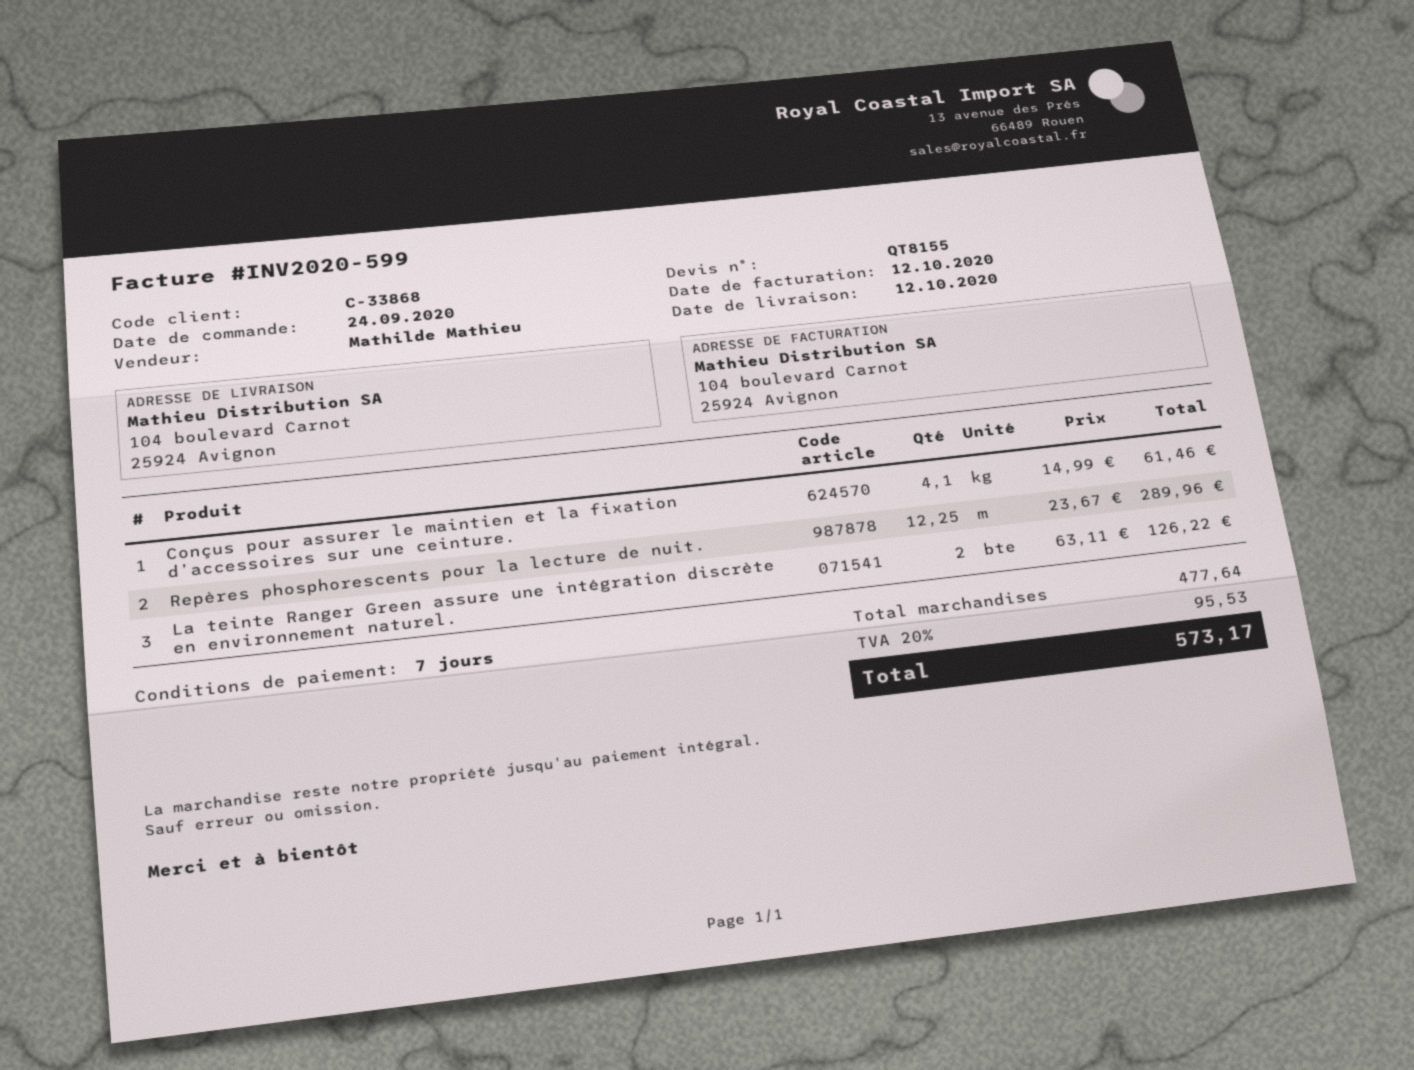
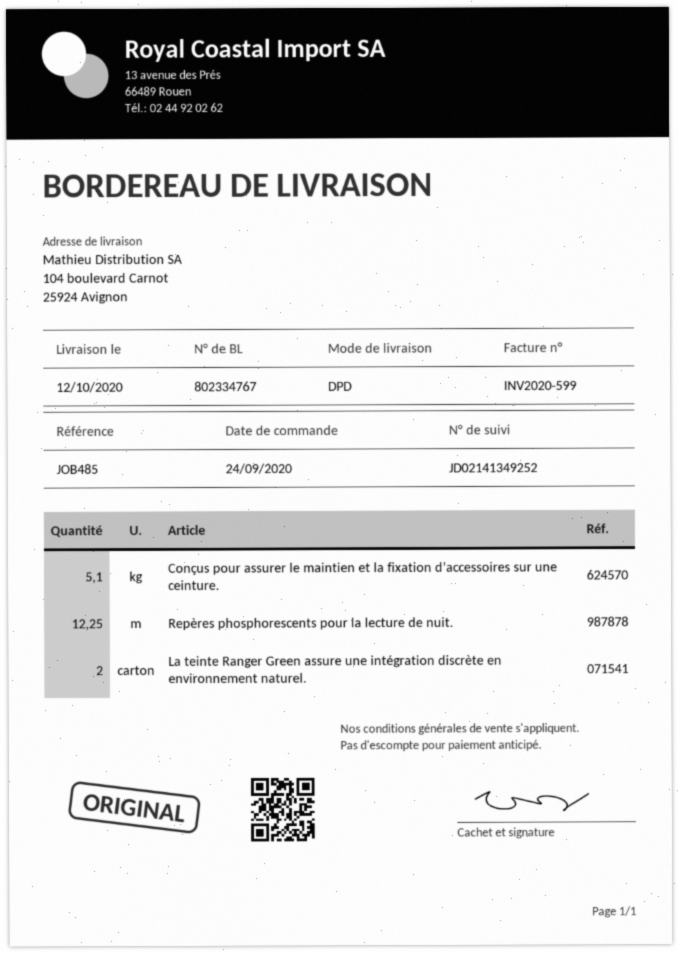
Conçus pour assurer le maintien et la fixation d’accessoires sur une ceinture.: 4.1 -> 5.1

